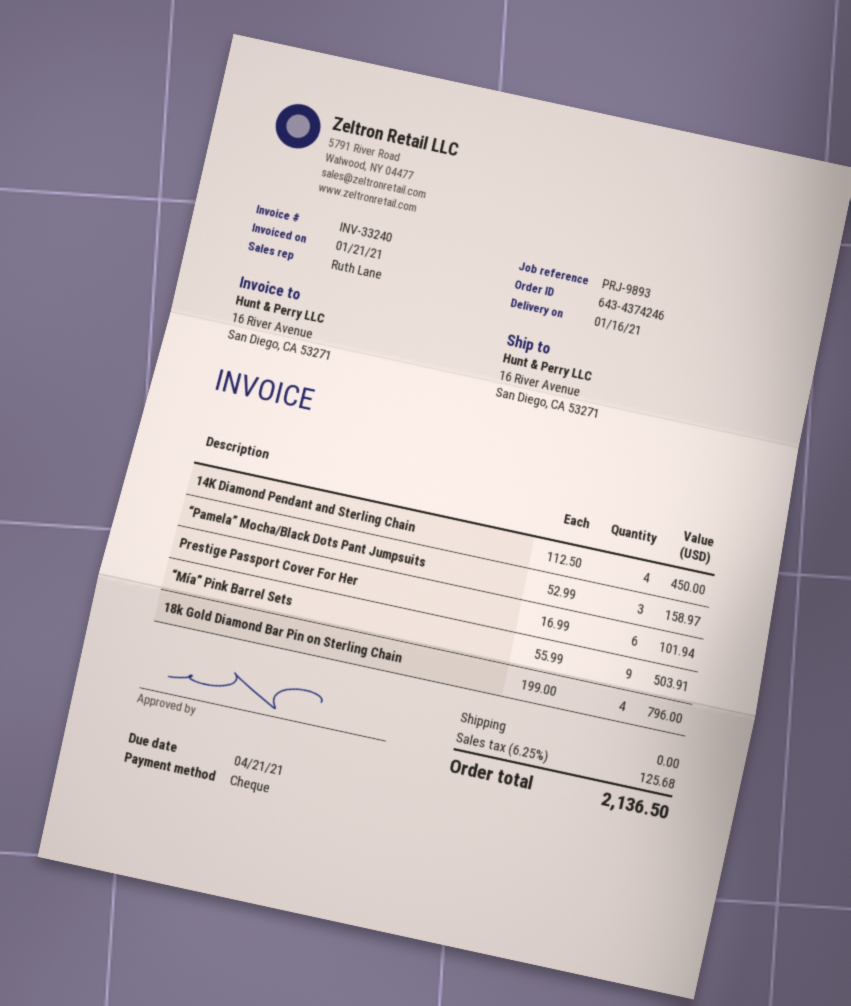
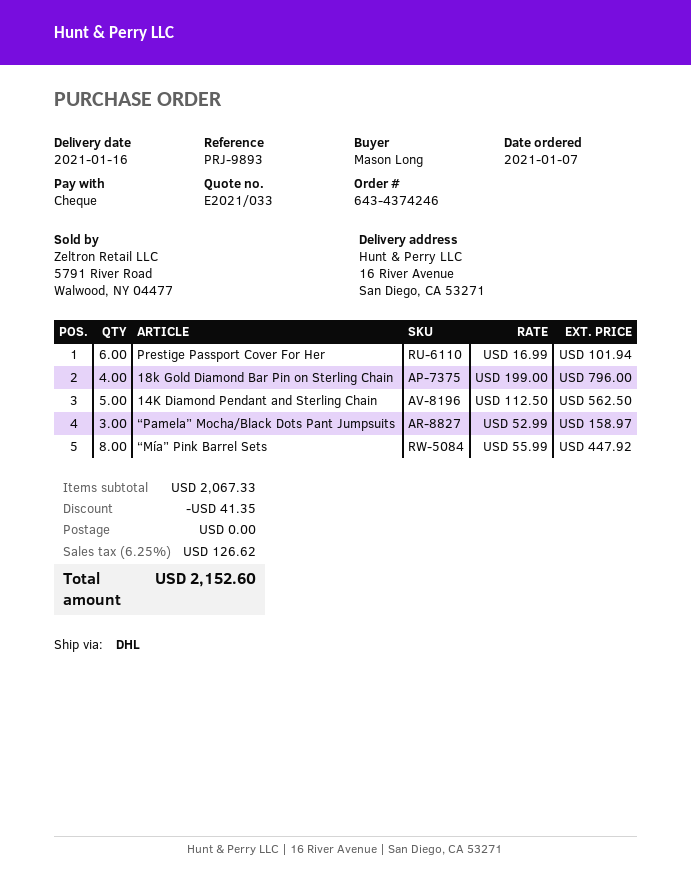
14K Diamond Pendant and Sterling Chain: 4 x 112.50 = 450.00 -> 5 x 112.50 = 562.50
“Mía” Pink Barrel Sets: 9 x 55.99 = 503.91 -> 8 x 55.99 = 447.92
discount: none -> 41.35
tax: 6.25% = 125.68 -> 6.25% = 126.62
total: 2136.50 -> 2152.60

